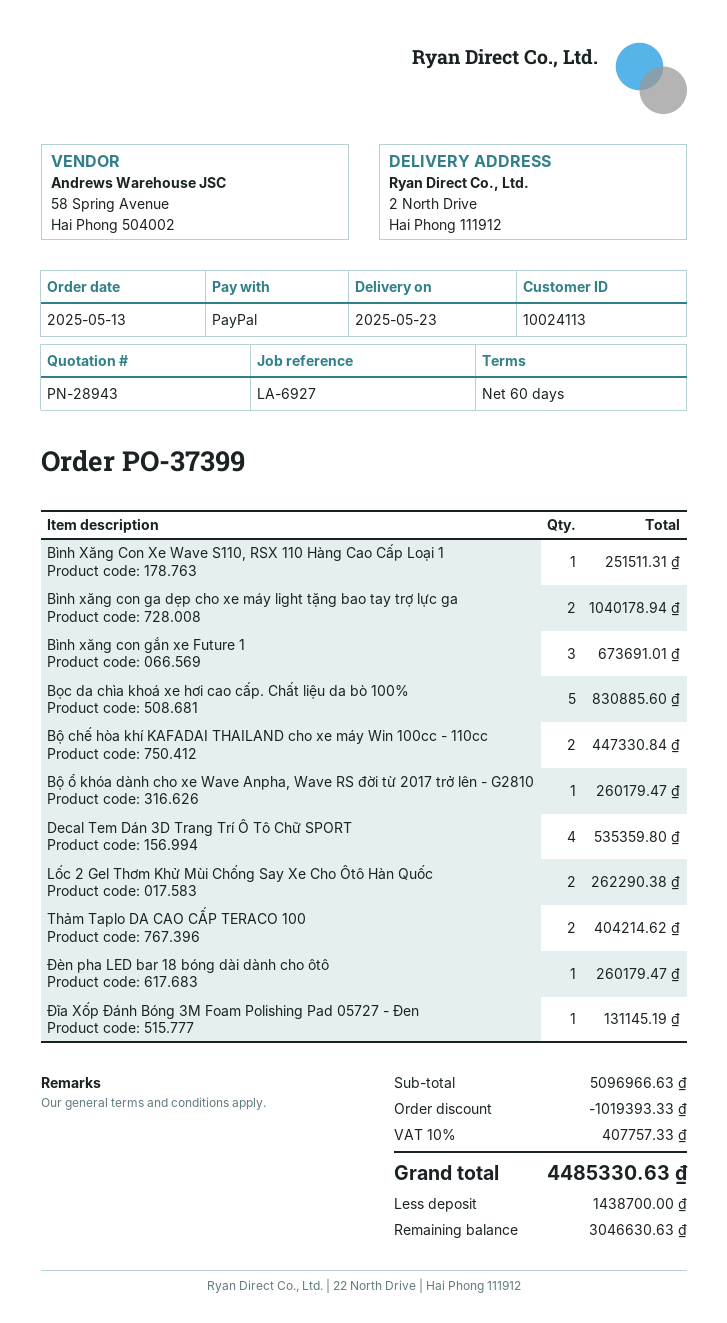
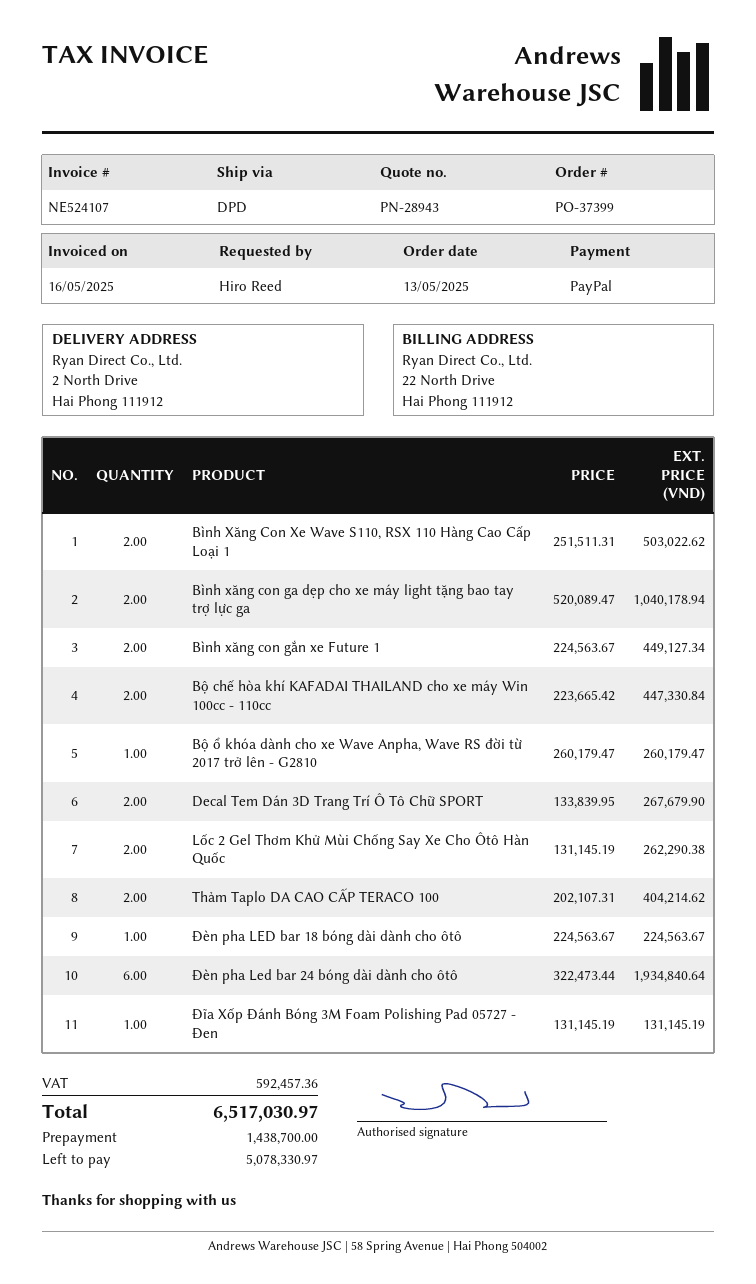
Bình Xăng Con Xe Wave S110, RSX 110 Hàng Cao Cấp Loại 1: 1 for 251511.31 -> 2 for 503022.62
Bình xăng con gắn xe Future 1: 3 for 673691.01 -> 2 for 449127.34
Bọc da chìa khoá xe hơi cao cấp. Chất liệu da bò 100%: 5 for 830885.60 -> none
Decal Tem Dán 3D Trang Trí Ô Tô Chữ SPORT: 4 for 535359.80 -> 2 for 267679.90
Đèn pha LED bar 18 bóng dài dành cho ôtô: 1 for 260179.47 -> 1 for 224563.67
Đèn pha Led bar 24 bóng dài dành cho ôtô: none -> 6 for 1934840.64
discount: 1019393.33 -> none
tax: 407757.33 -> 592457.36
total: 4485330.63 -> 6517030.97
balance: 3046630.63 -> 5078330.97

